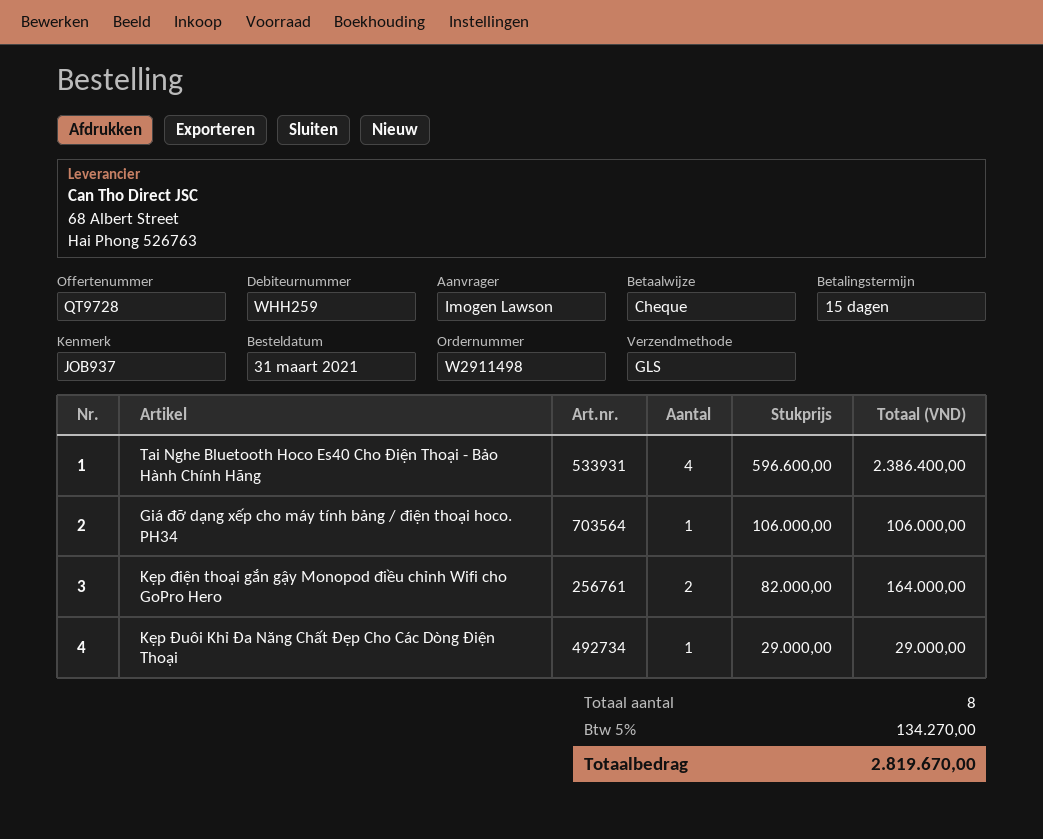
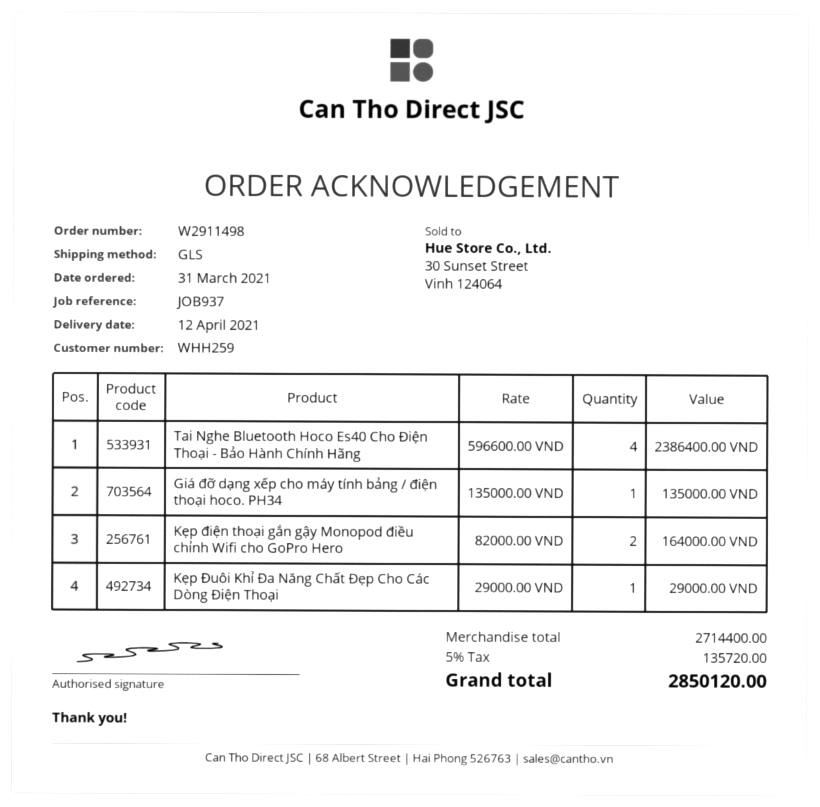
Giá đỡ dạng xếp cho máy tính bảng / điện thoại hoco. PH34: 1 x 106000.00 = 106000.00 -> 1 x 135000.00 = 135000.00
tax: 5% = 134270.00 -> 5% = 135720.00
total: 2819670.00 -> 2850120.00

